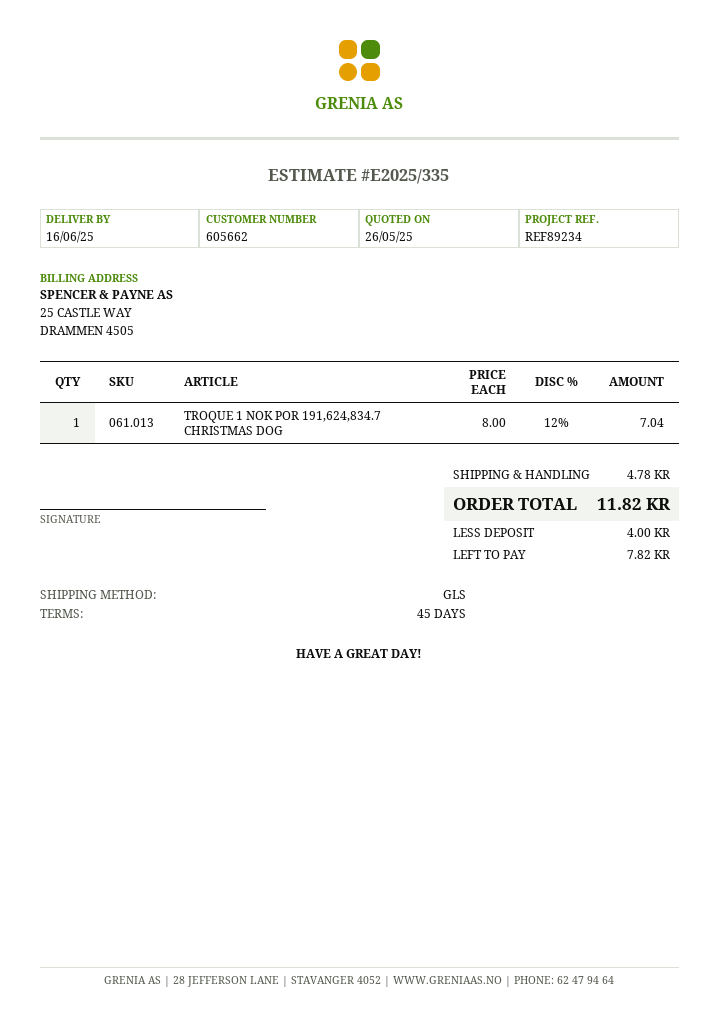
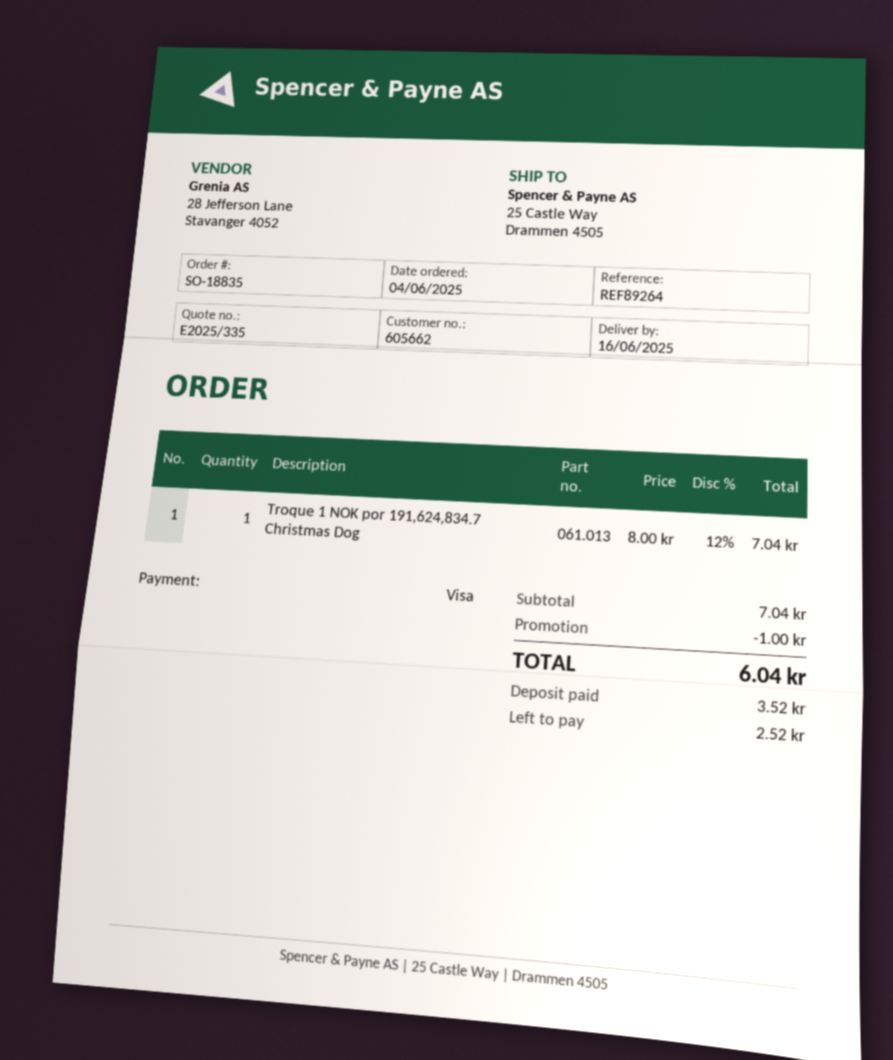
reference: REF89234 -> REF89264
discount: none -> 1.00
shipping: 4.78 -> none
total: 11.82 -> 6.04
deposit: 4.00 -> 3.52
balance: 7.82 -> 2.52

